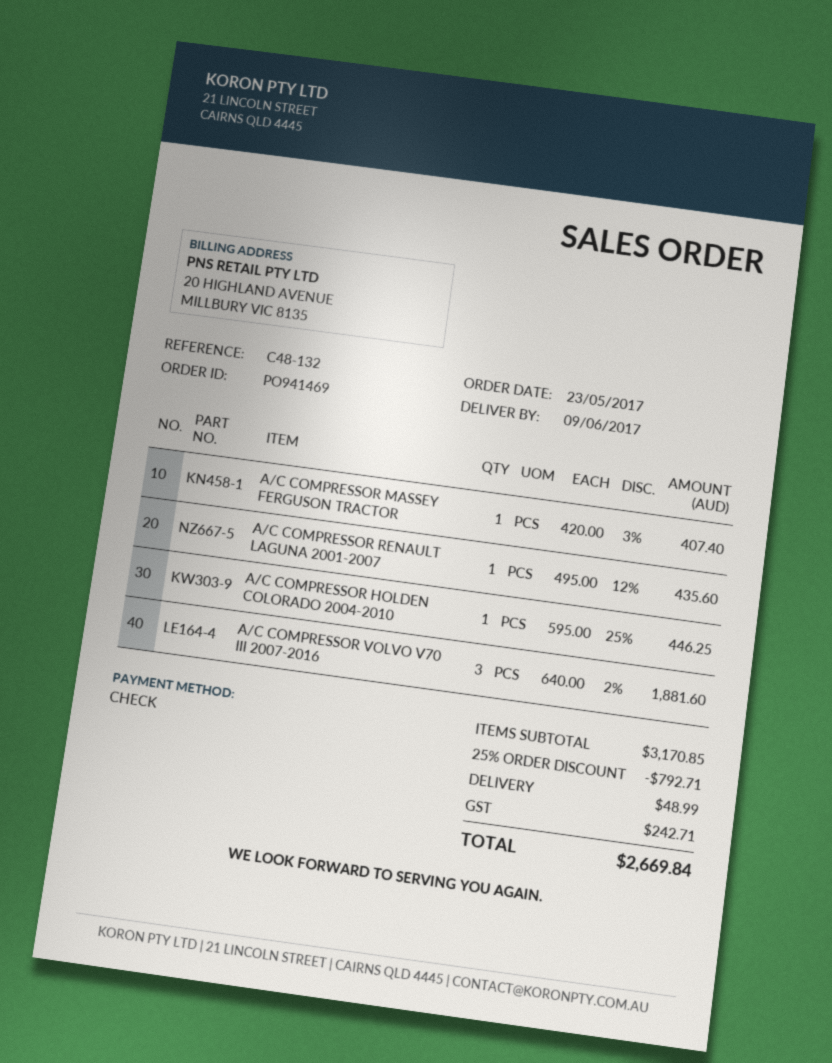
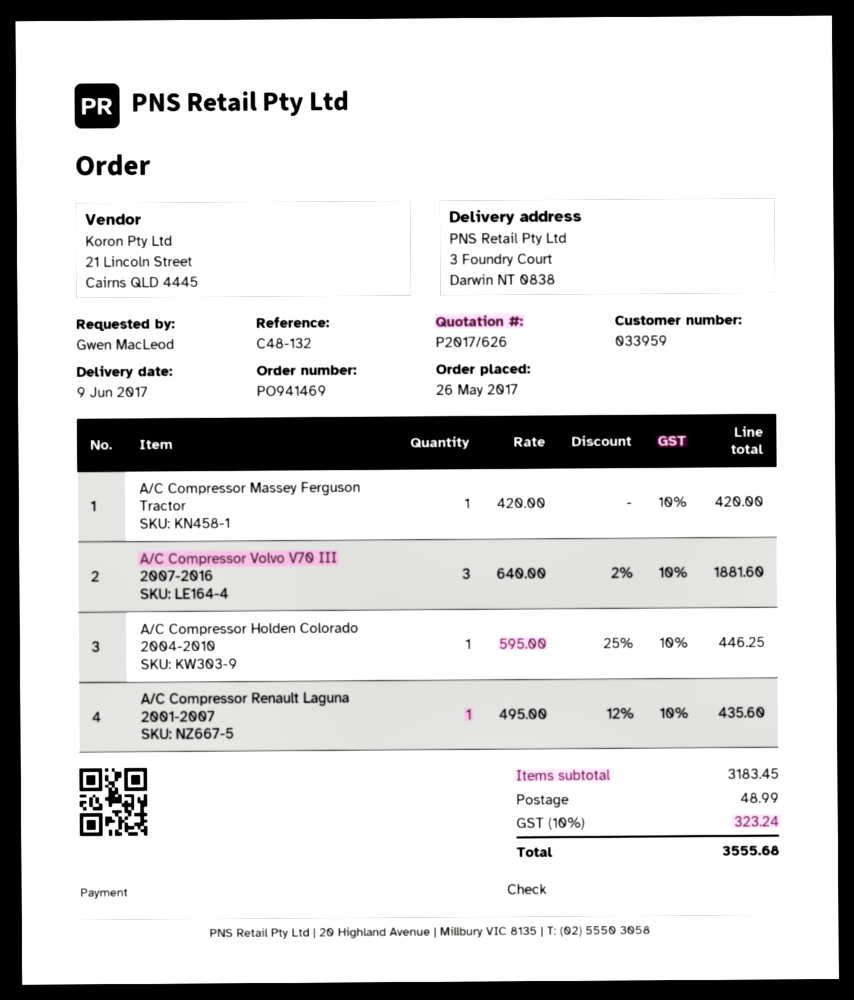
order date: 2017-05-23 -> 2017-05-26
A/C COMPRESSOR MASSEY FERGUSON TRACTOR: 1 x 420.00 - 3% = 407.40 -> 1 x 420.00 = 420.00
subtotal: 3170.85 -> 3183.45
discount: 25% = 792.71 -> none
tax: 242.71 -> 323.24
total: 2669.84 -> 3555.68

